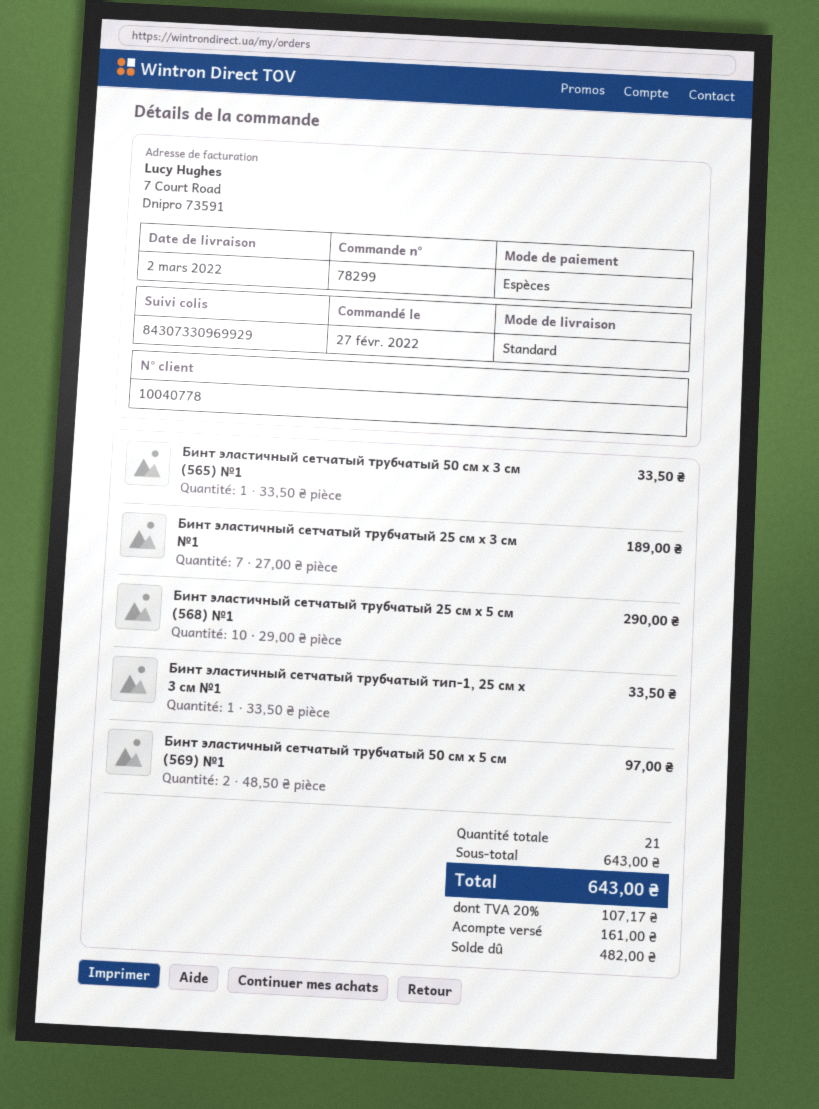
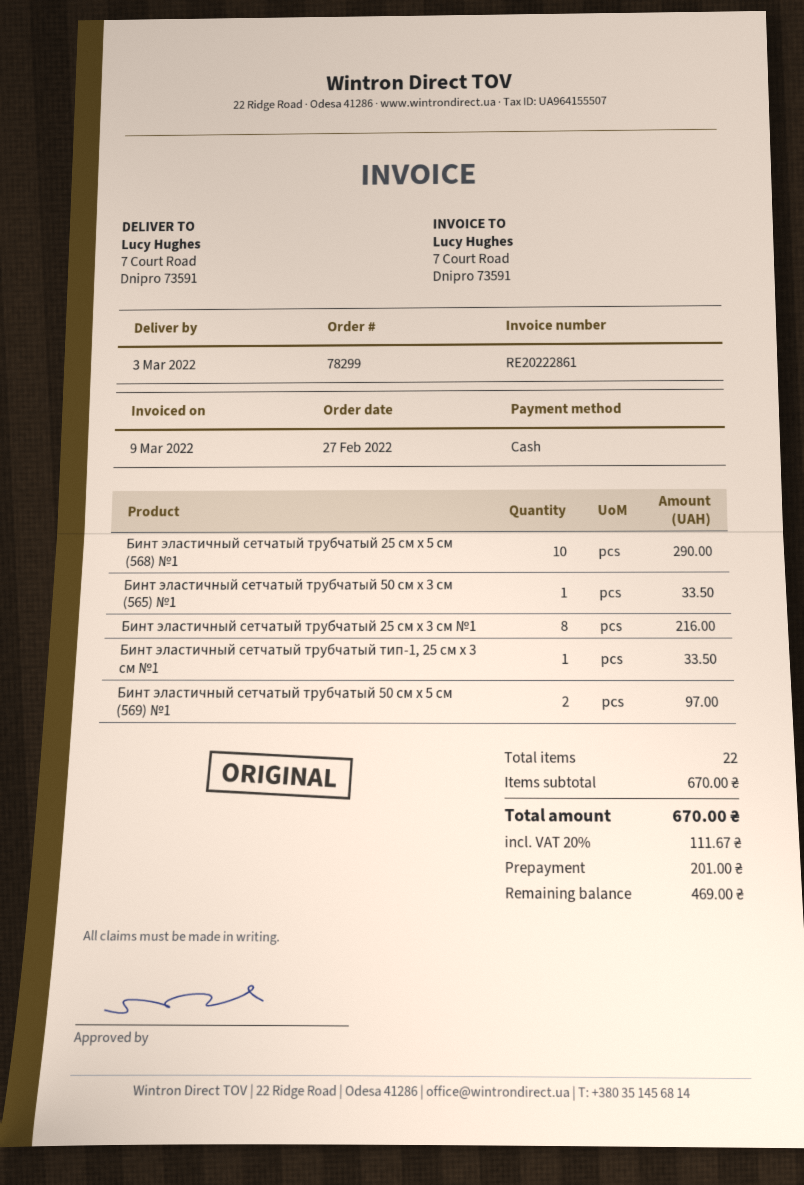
delivery date: 2022-03-02 -> 2022-03-03
Бинт эластичный сетчатый трубчатый 25 см х 3 см №1: 7 for 189.00 -> 8 for 216.00
total quantity: 21 -> 22
subtotal: 643.00 -> 670.00
tax: 20% = 107.17 -> 20% = 111.67
total: 643.00 -> 670.00
deposit: 161.00 -> 201.00
balance: 482.00 -> 469.00

